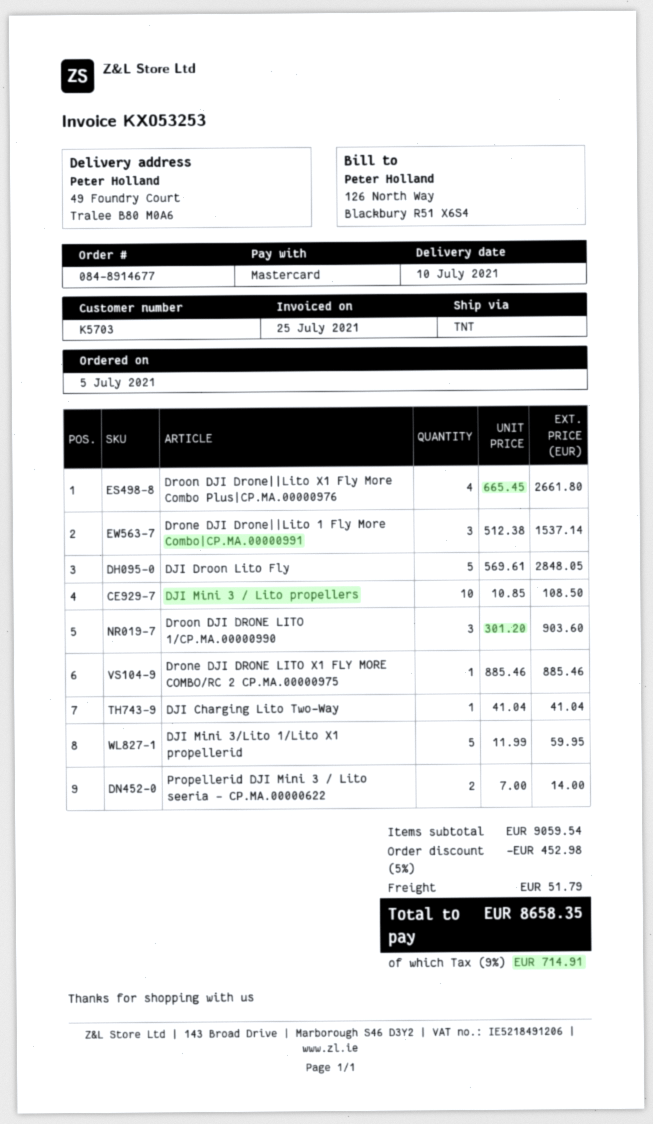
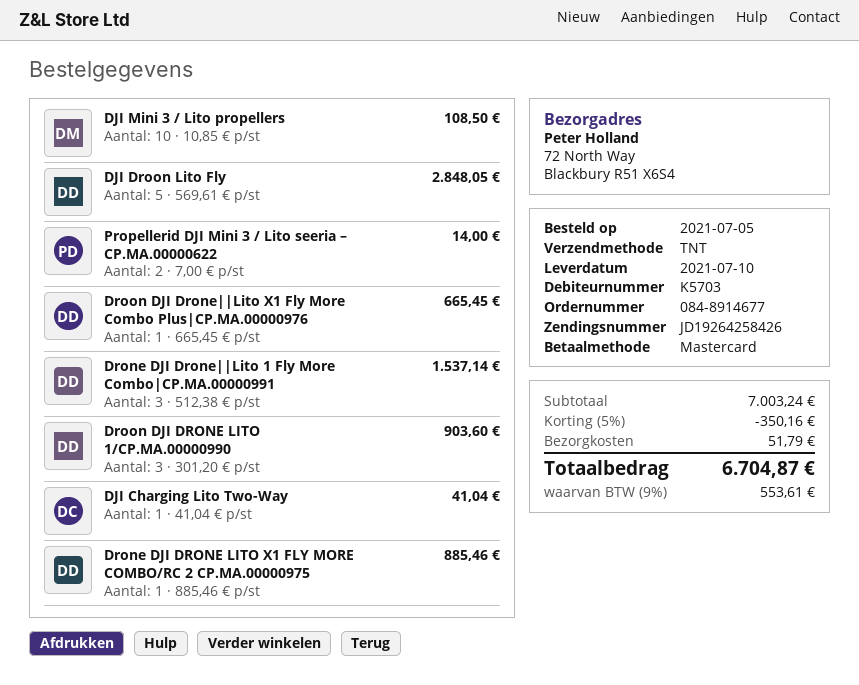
ship to: 49 Foundry Court, Tralee B80 M0A6 -> 72 North Way, Blackbury R51 X6S4
Droon DJI Drone||Lito X1 Fly More Combo Plus|CP.MA.00000976: 4 x 665.45 = 2661.80 -> 1 x 665.45 = 665.45
DJI Mini 3/Lito 1/Lito X1 propellerid: 5 x 11.99 = 59.95 -> none
subtotal: 9059.54 -> 7003.24
discount: 5% = 452.98 -> 5% = 350.16
tax: 9% = 714.91 -> 9% = 553.61
total: 8658.35 -> 6704.87

